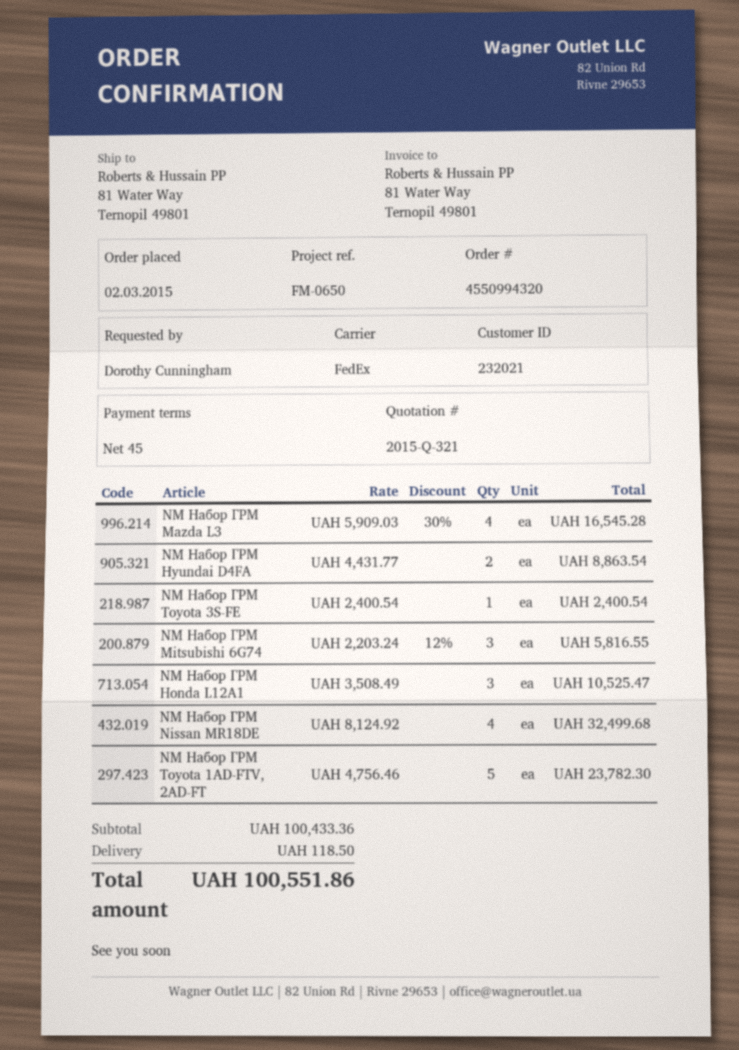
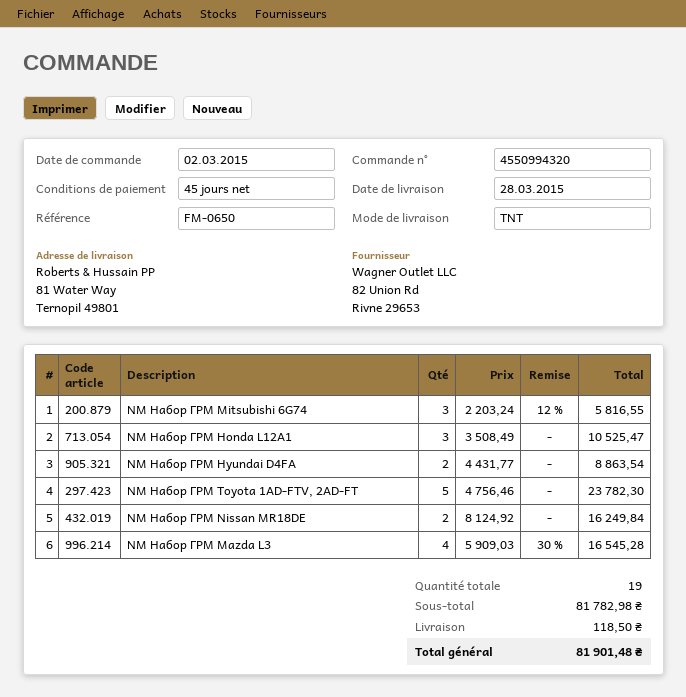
shipping method: FedEx -> TNT
NM Набор ГРМ Toyota 3S-FE: 1 x 2400.54 = 2400.54 -> none
NM Набор ГРМ Nissan MR18DE: 4 x 8124.92 = 32499.68 -> 2 x 8124.92 = 16249.84
subtotal: 100433.36 -> 81782.98
total: 100551.86 -> 81901.48

